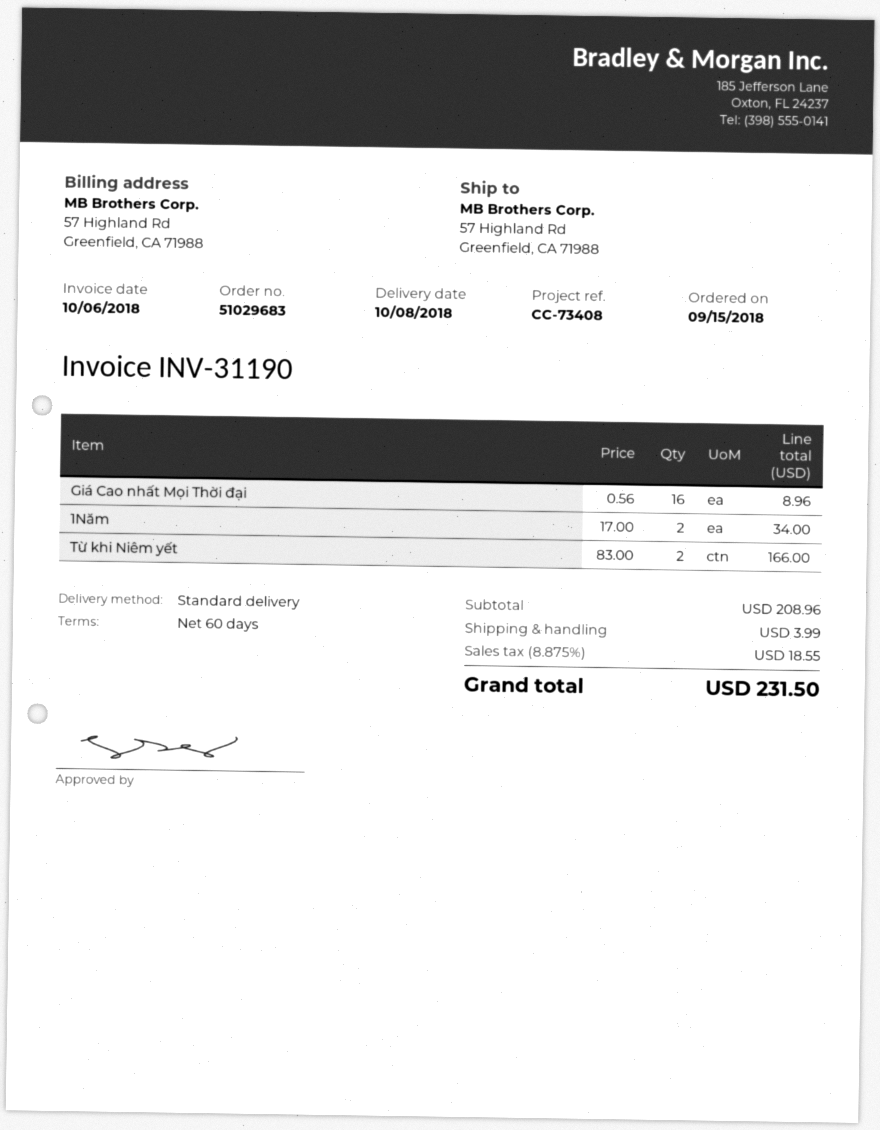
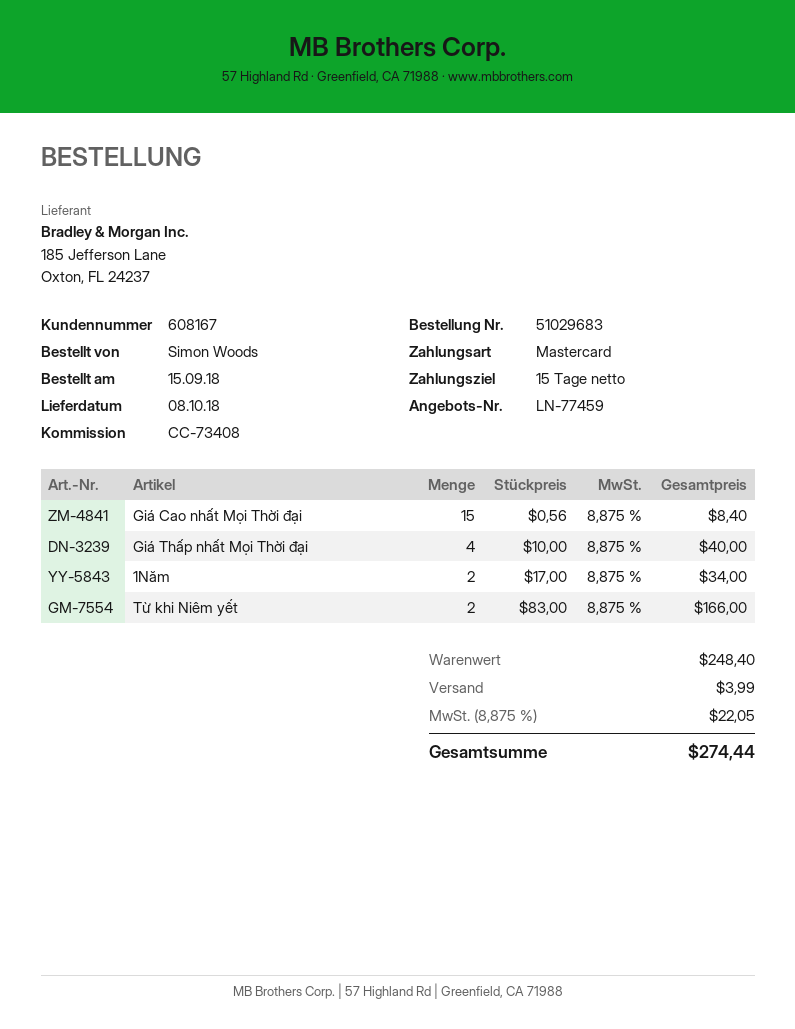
payment terms: 60 days -> 15 days
Giá Cao nhất Mọi Thời đại: 16 x 0.56 = 8.96 -> 15 x 0.56 = 8.40
Giá Thấp nhất Mọi Thời đại: none -> 4 x 10.00 = 40.00
subtotal: 208.96 -> 248.40
tax: 8.875% = 18.55 -> 8.875% = 22.05
total: 231.50 -> 274.44

